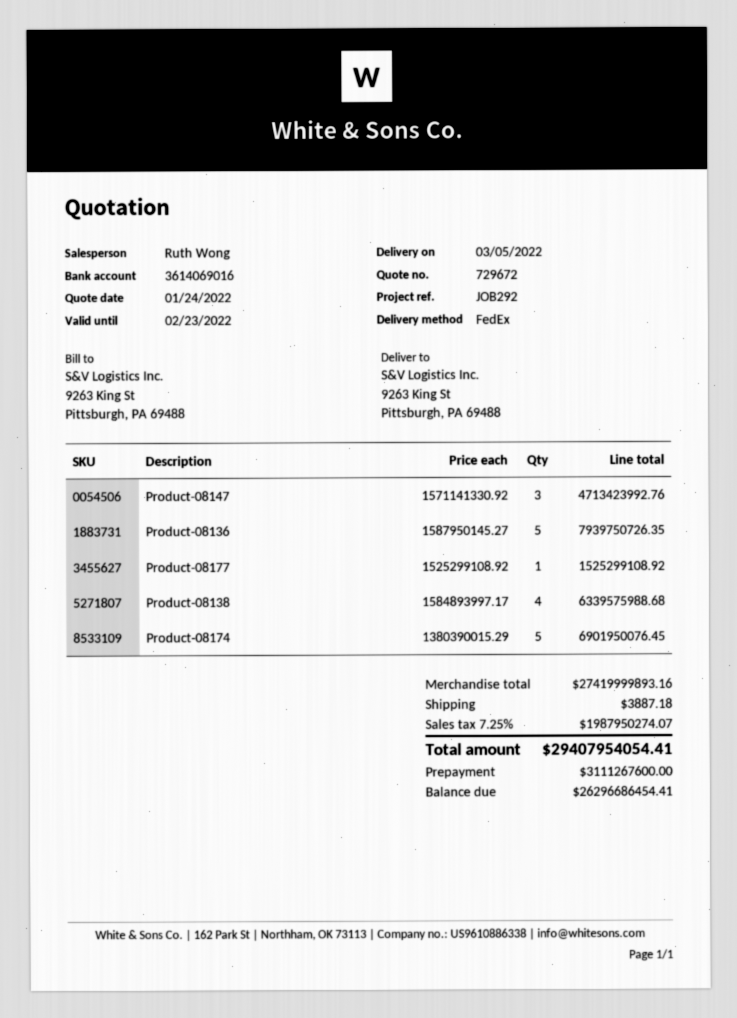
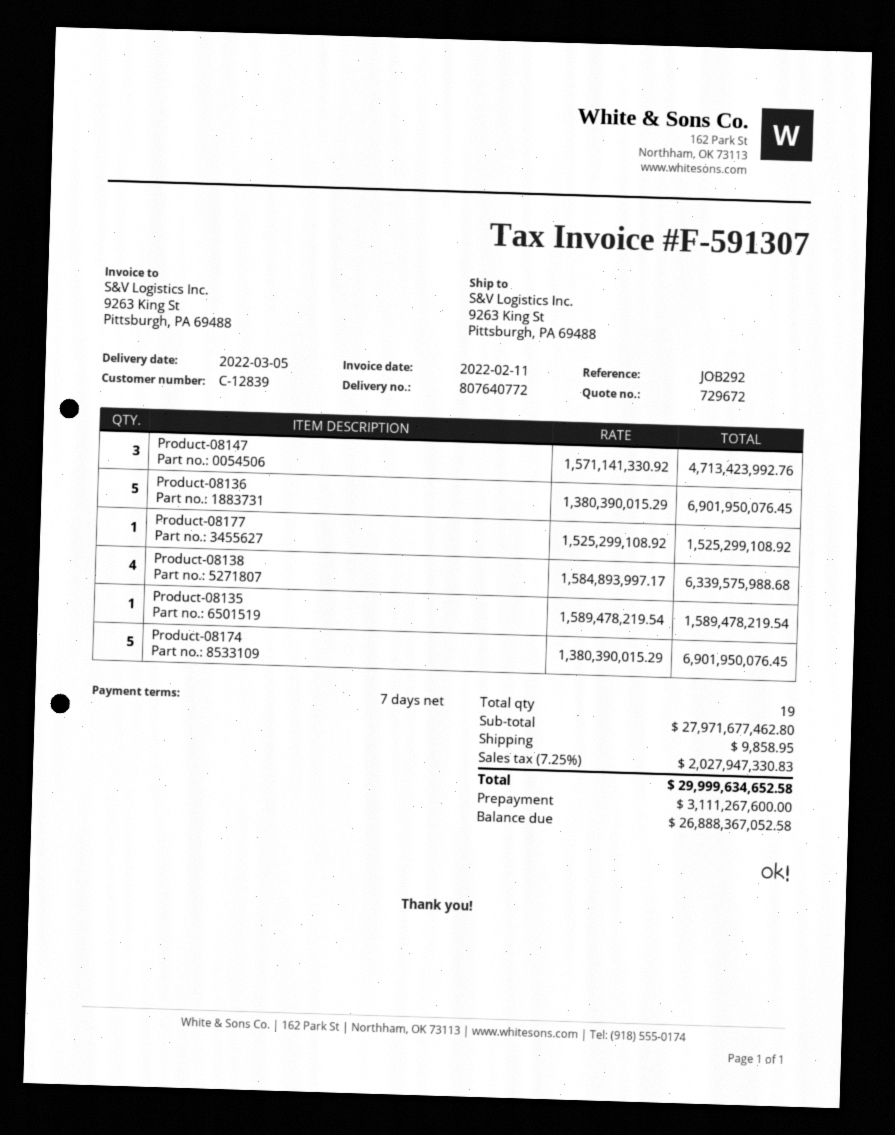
Product-08136: 5 x 1587950145.27 = 7939750726.35 -> 5 x 1380390015.29 = 6901950076.45
Product-08135: none -> 1 x 1589478219.54 = 1589478219.54
subtotal: 27419999893.16 -> 27971677462.80
shipping: 3887.18 -> 9858.95
tax: 7.25% = 1987950274.07 -> 7.25% = 2027947330.83
total: 29407954054.41 -> 29999634652.58
balance: 26296686454.41 -> 26888367052.58

